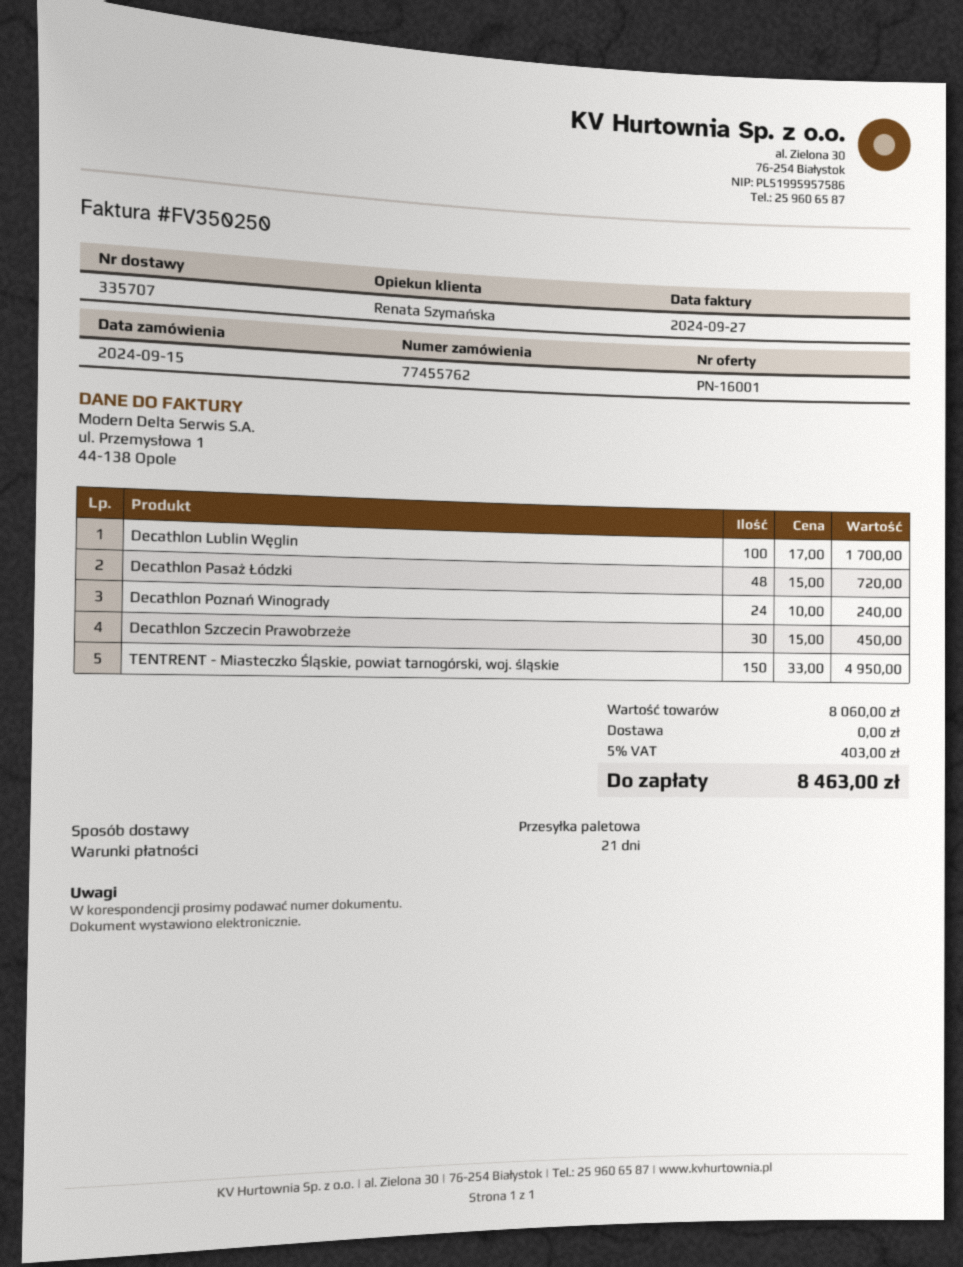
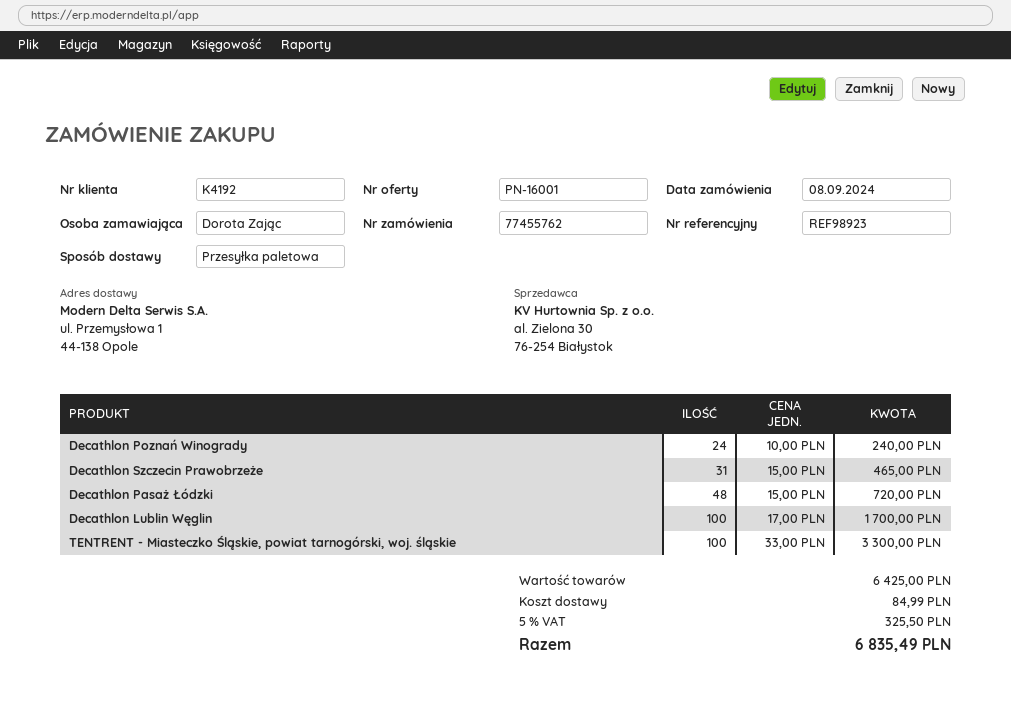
order date: 2024-09-15 -> 2024-09-08
Decathlon Szczecin Prawobrzeże: 30 x 15.00 = 450.00 -> 31 x 15.00 = 465.00
TENTRENT - Miasteczko Śląskie, powiat tarnogórski, woj. śląskie: 150 x 33.00 = 4950.00 -> 100 x 33.00 = 3300.00
subtotal: 8060.00 -> 6425.00
shipping: 0.00 -> 84.99
tax: 5% = 403.00 -> 5% = 325.50
total: 8463.00 -> 6835.49

